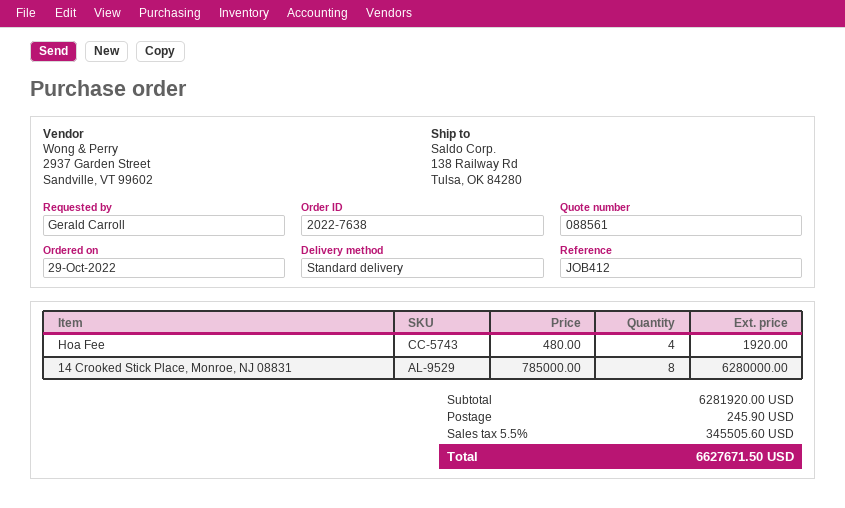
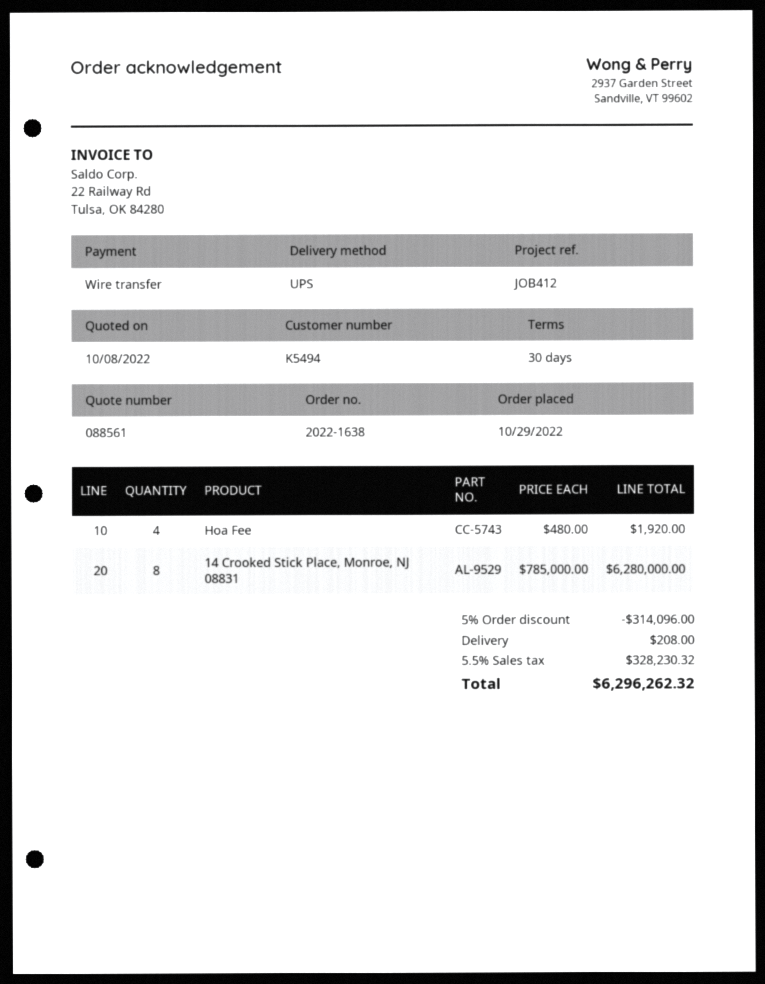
order number: 2022-7638 -> 2022-1638
shipping method: standard -> UPS
discount: none -> 5% = 314096.00
shipping: 245.90 -> 208.00
tax: 5.5% = 345505.60 -> 5.5% = 328230.32
total: 6627671.50 -> 6296262.32

